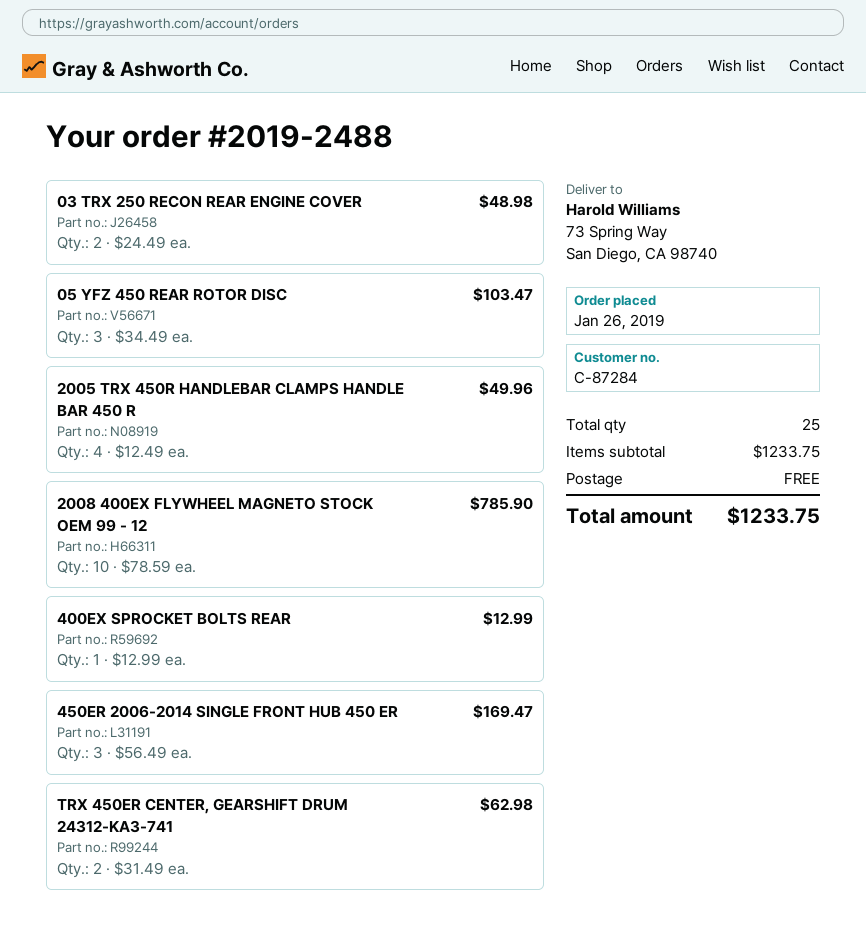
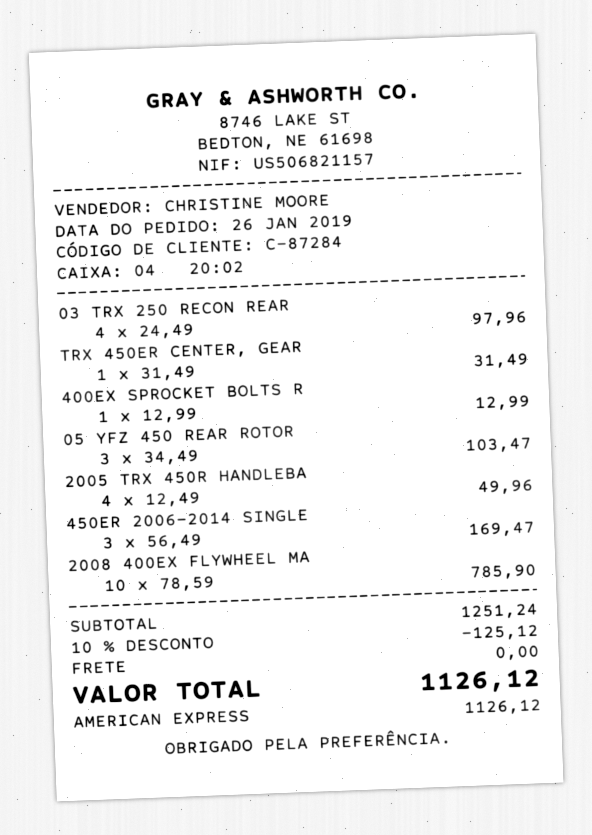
03 TRX 250 RECON REAR ENGINE COVER: 2 x 24.49 = 48.98 -> 4 x 24.49 = 97.96
TRX 450ER CENTER, GEARSHIFT DRUM 24312-KA3-741: 2 x 31.49 = 62.98 -> 1 x 31.49 = 31.49
subtotal: 1233.75 -> 1251.24
discount: none -> 10% = 125.12
total: 1233.75 -> 1126.12

